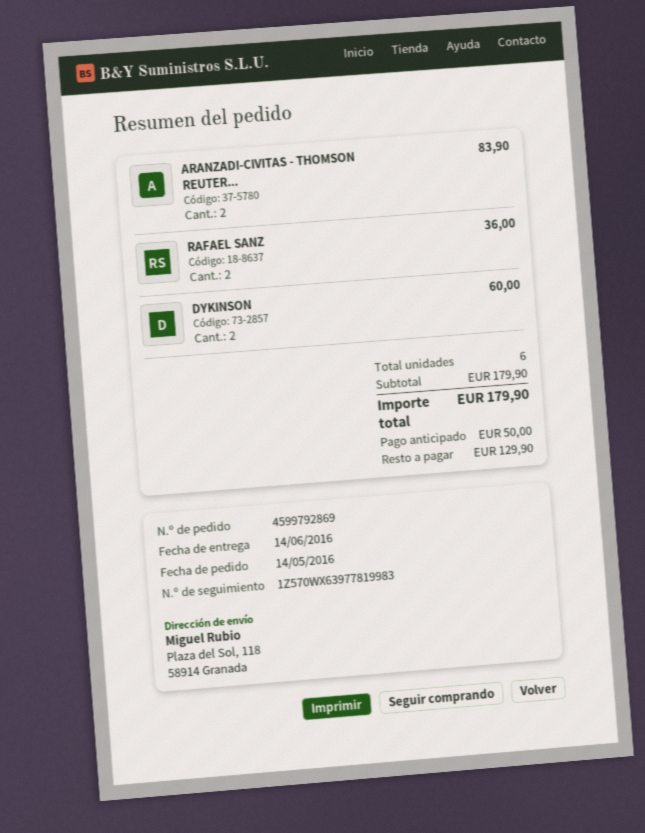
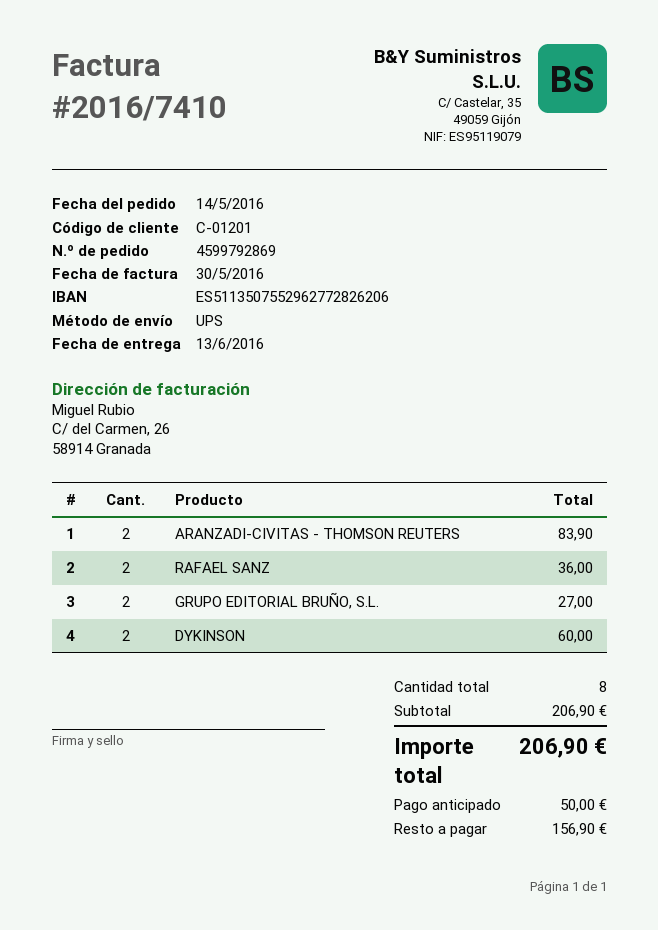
delivery date: 2016-06-14 -> 2016-06-13
GRUPO EDITORIAL BRUÑO, S.L.: none -> 2 for 27.00
total quantity: 6 -> 8
subtotal: 179.90 -> 206.90
total: 179.90 -> 206.90
balance: 129.90 -> 156.90

